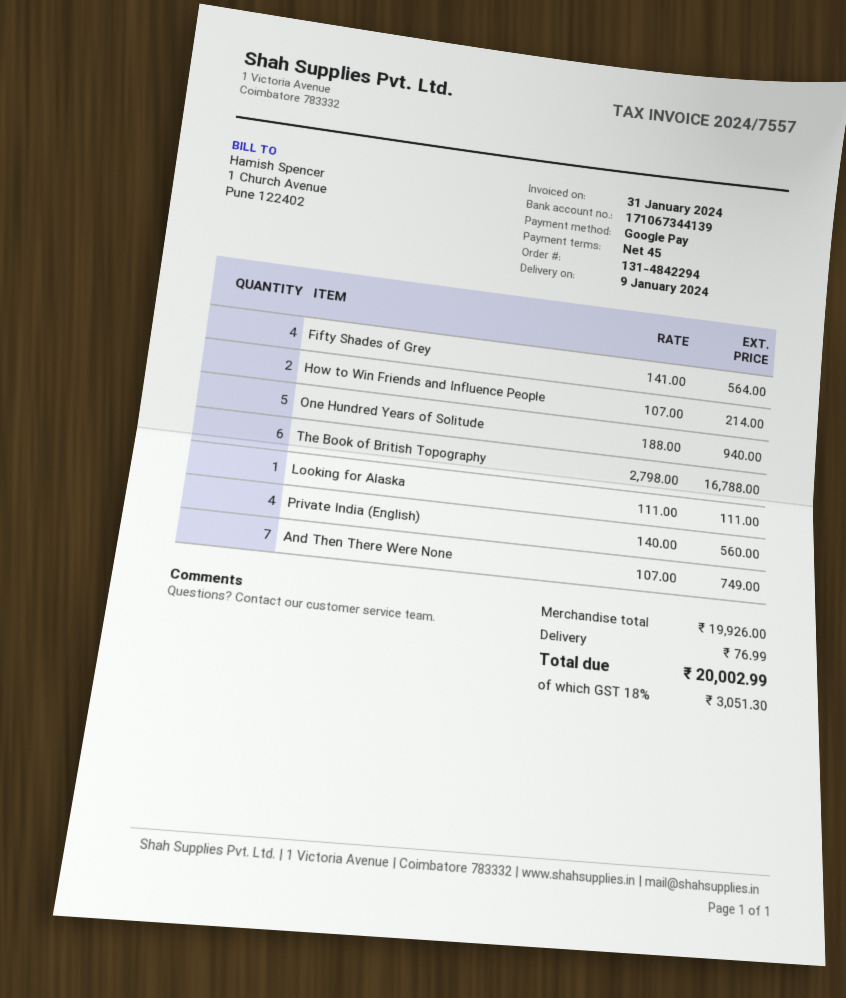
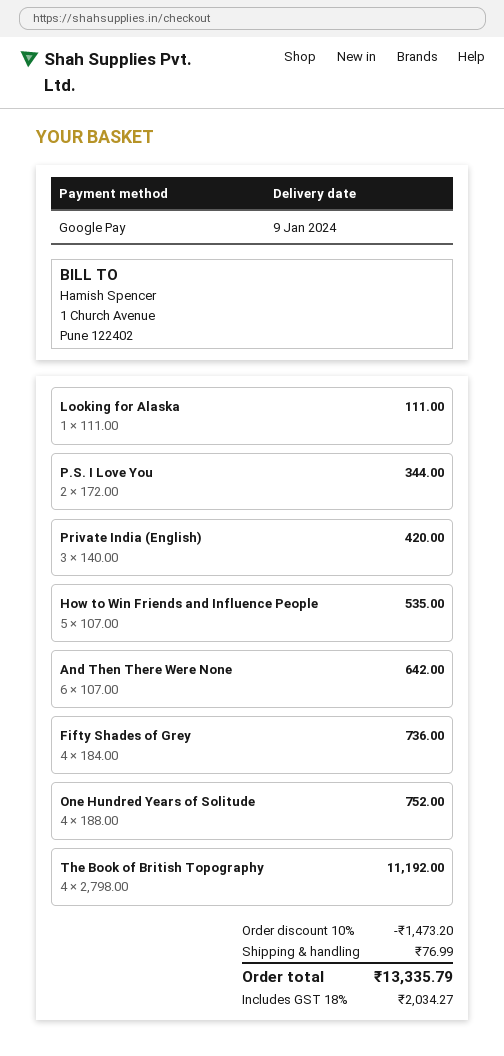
Fifty Shades of Grey: 4 x 141.00 = 564.00 -> 4 x 184.00 = 736.00
How to Win Friends and Influence People: 2 x 107.00 = 214.00 -> 5 x 107.00 = 535.00
One Hundred Years of Solitude: 5 x 188.00 = 940.00 -> 4 x 188.00 = 752.00
The Book of British Topography: 6 x 2798.00 = 16788.00 -> 4 x 2798.00 = 11192.00
Private India (English): 4 x 140.00 = 560.00 -> 3 x 140.00 = 420.00
And Then There Were None: 7 x 107.00 = 749.00 -> 6 x 107.00 = 642.00
P.S. I Love You: none -> 2 x 172.00 = 344.00
discount: none -> 10% = 1473.20
tax: 18% = 3051.30 -> 18% = 2034.27
total: 20002.99 -> 13335.79

